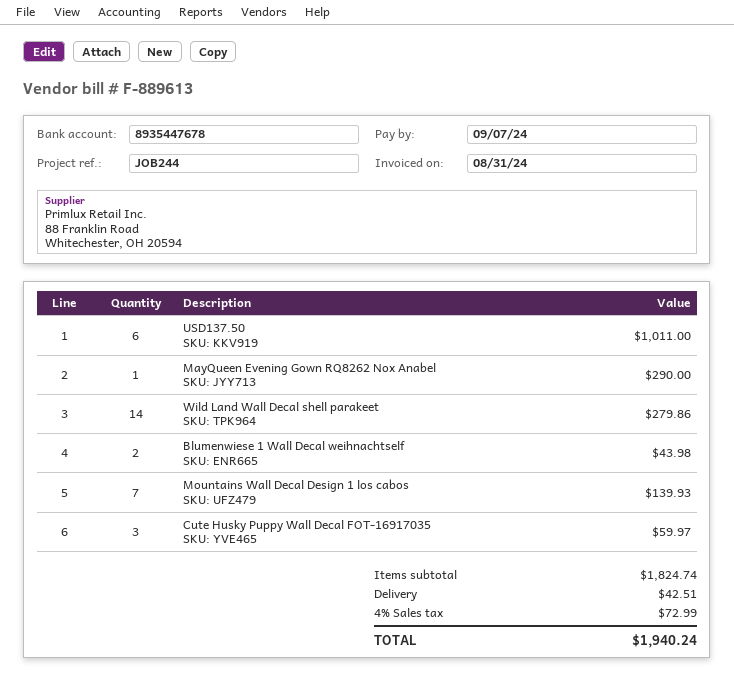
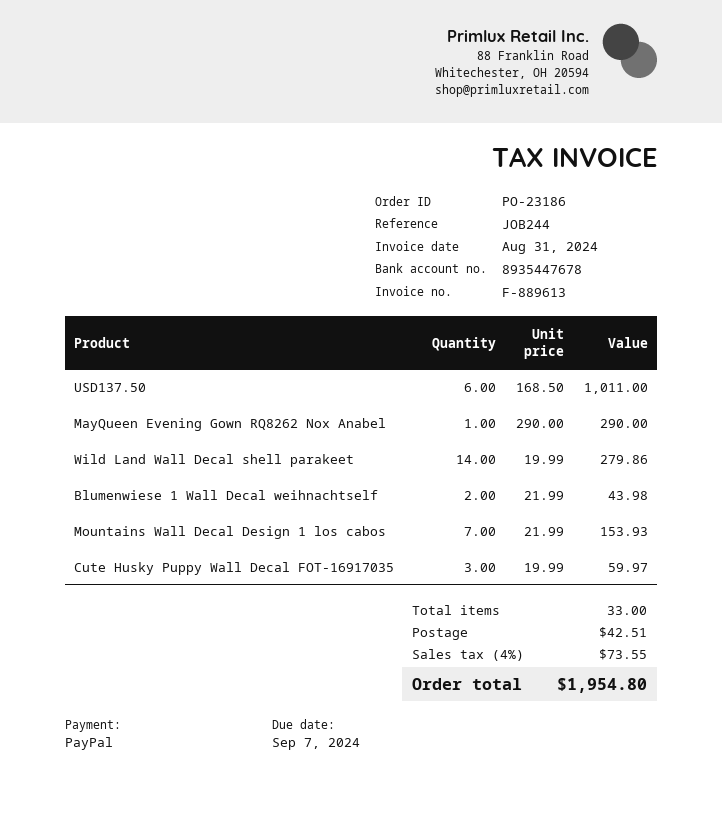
Mountains Wall Decal Design 1 los cabos: 7 for 139.93 -> 7 for 153.93
tax: 4% = 72.99 -> 4% = 73.55
total: 1940.24 -> 1954.80

